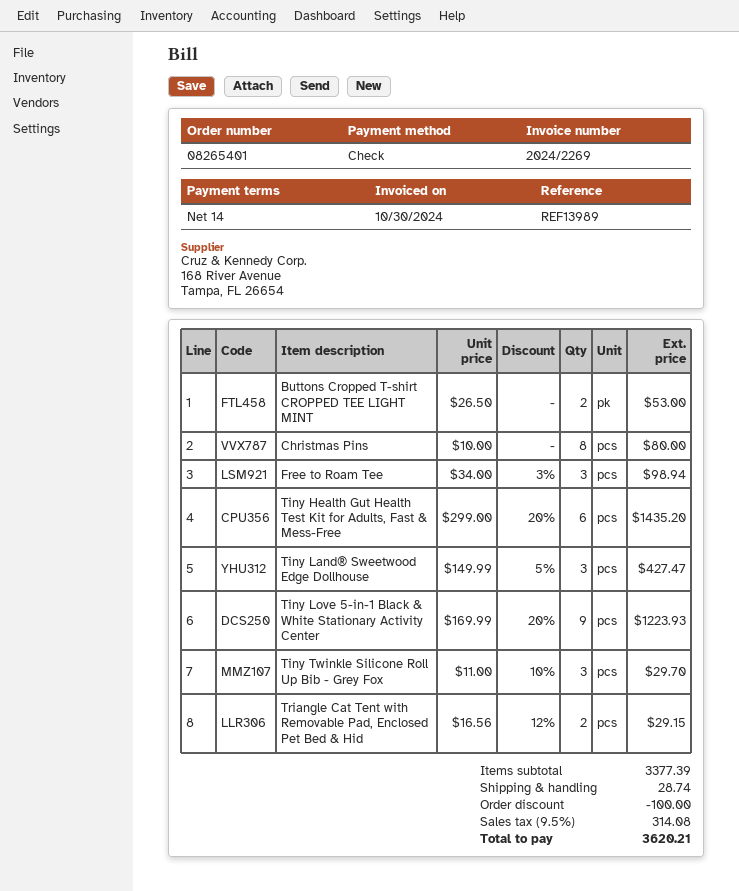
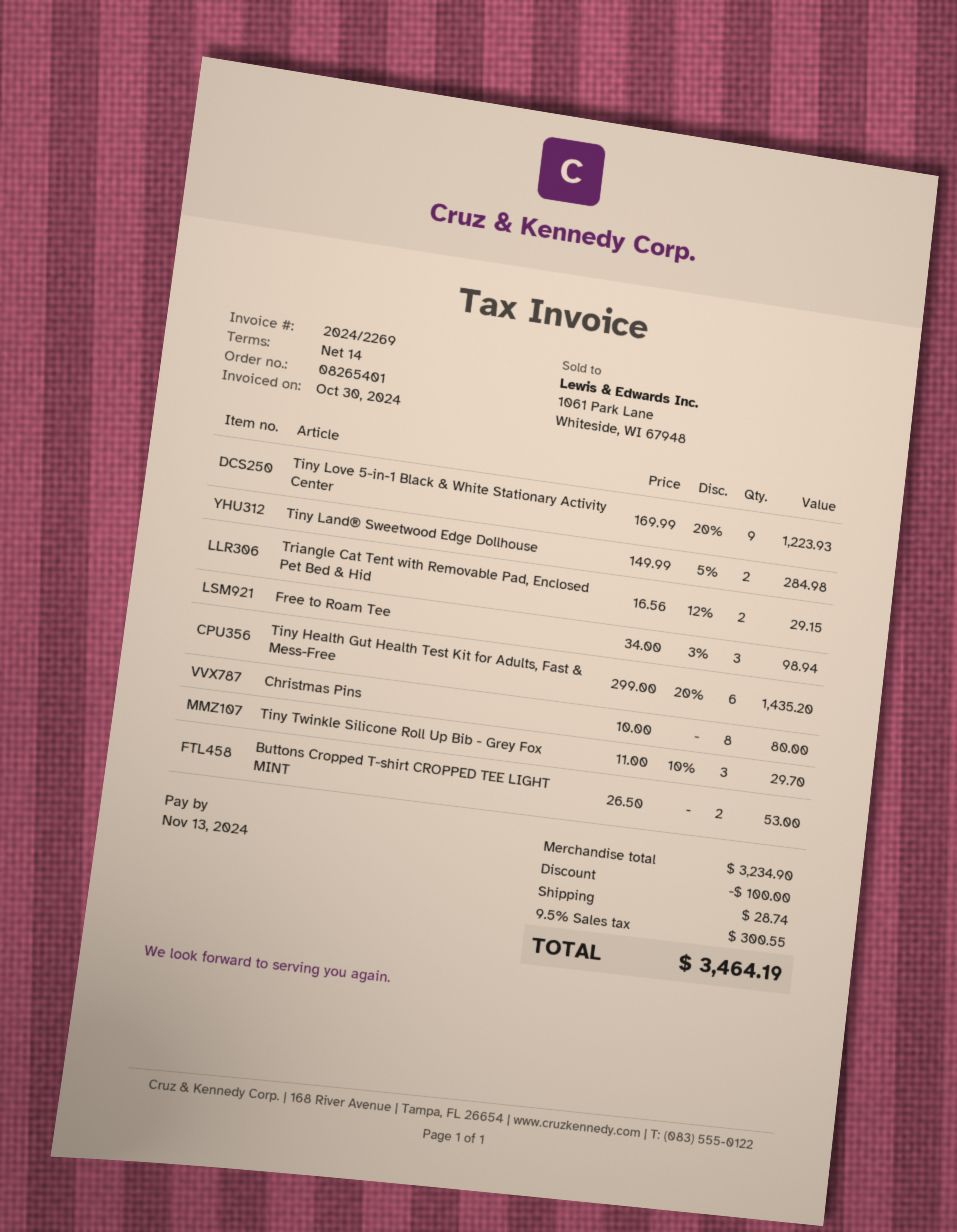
Tiny Land® Sweetwood Edge Dollhouse: 3 x 149.99 - 5% = 427.47 -> 2 x 149.99 - 5% = 284.98
subtotal: 3377.39 -> 3234.90
tax: 9.5% = 314.08 -> 9.5% = 300.55
total: 3620.21 -> 3464.19

